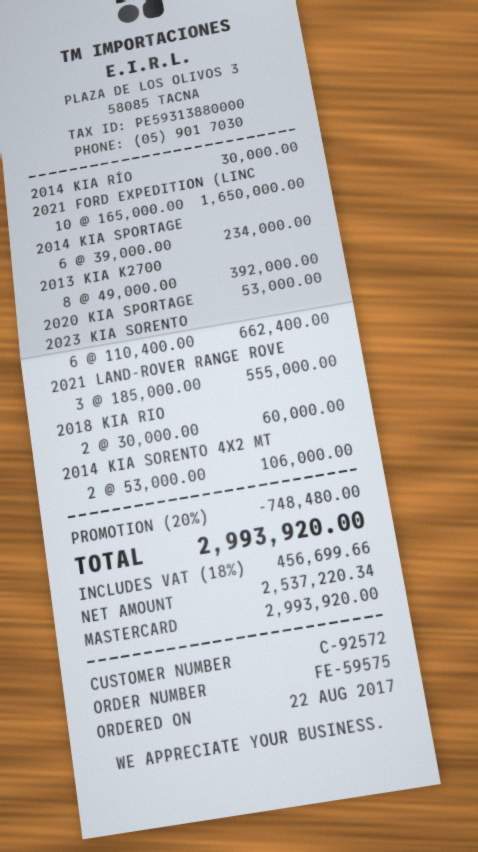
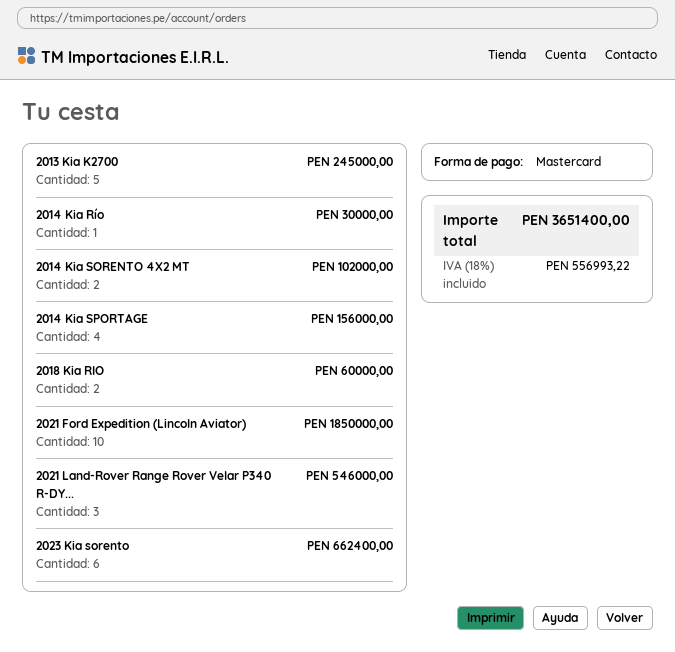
2021 FORD EXPEDITION (LINC: 10 for 1650000.00 -> 10 for 1850000.00
2014 KIA SPORTAGE: 6 for 234000.00 -> 4 for 156000.00
2013 KIA K2700: 8 for 392000.00 -> 5 for 245000.00
2020 KIA SPORTAGE: 1 for 53000.00 -> none
2021 LAND-ROVER RANGE ROVE: 3 for 555000.00 -> 3 for 546000.00
2014 KIA SORENTO 4X2 MT: 2 for 106000.00 -> 2 for 102000.00
discount: 20% = 748480.00 -> none
tax: 18% = 456699.66 -> 18% = 556993.22
total: 2993920.00 -> 3651400.00

